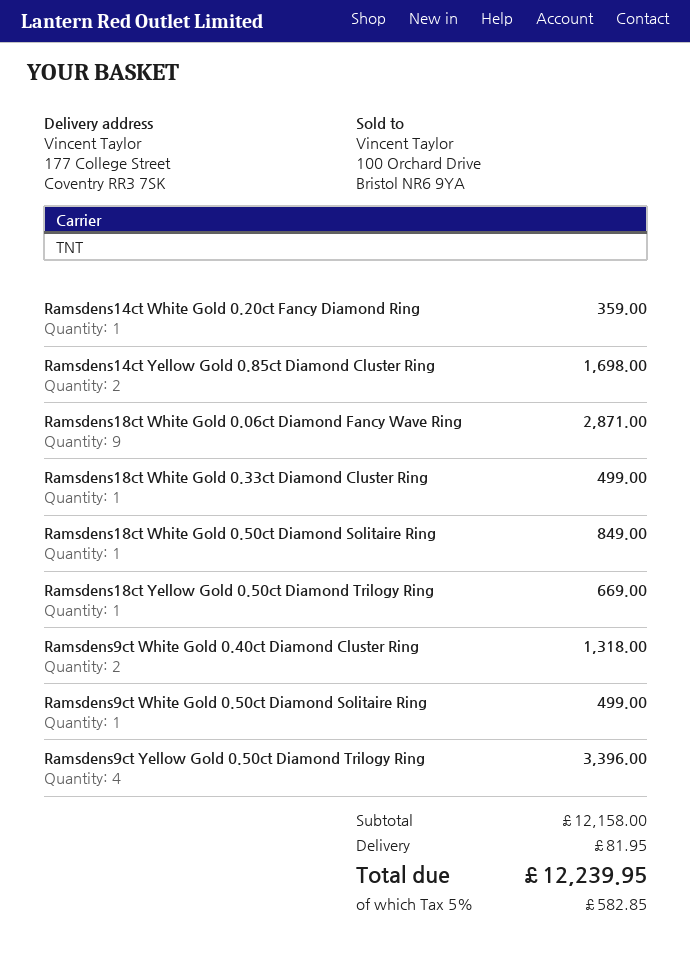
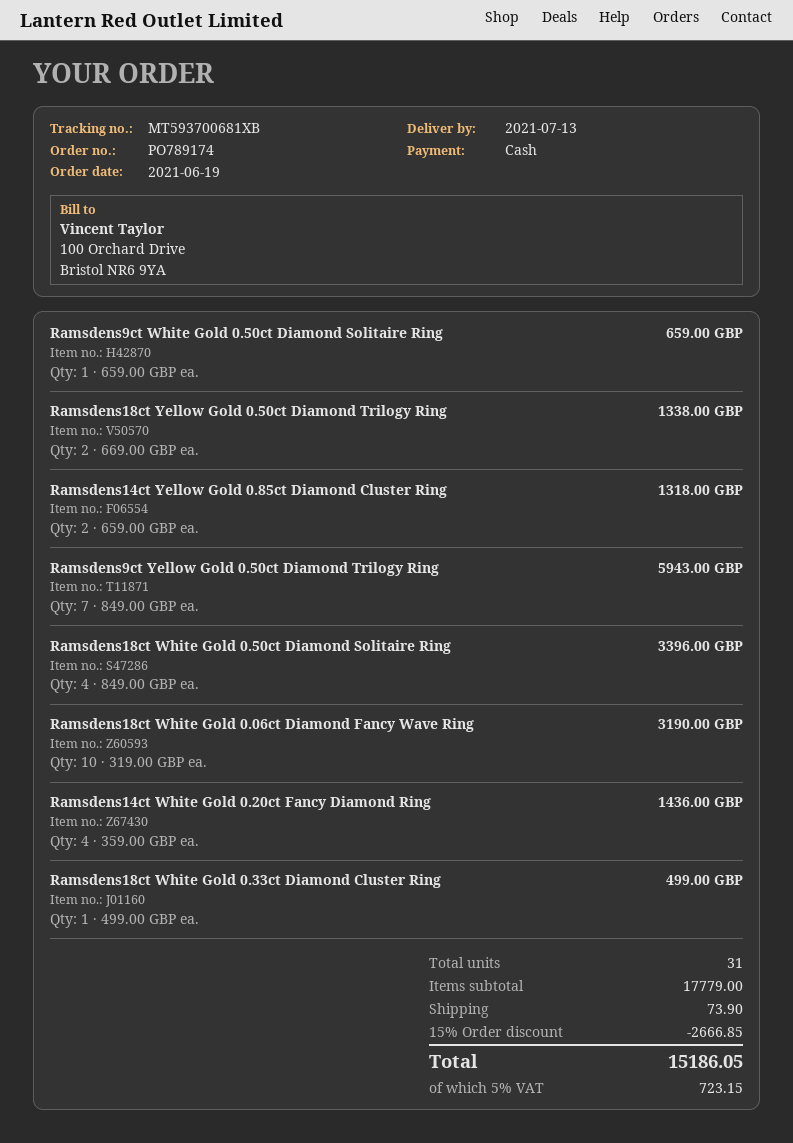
Ramsdens14ct White Gold 0.20ct Fancy Diamond Ring: 1 for 359.00 -> 4 for 1436.00
Ramsdens14ct Yellow Gold 0.85ct Diamond Cluster Ring: 2 for 1698.00 -> 2 for 1318.00
Ramsdens18ct White Gold 0.06ct Diamond Fancy Wave Ring: 9 for 2871.00 -> 10 for 3190.00
Ramsdens18ct White Gold 0.50ct Diamond Solitaire Ring: 1 for 849.00 -> 4 for 3396.00
Ramsdens18ct Yellow Gold 0.50ct Diamond Trilogy Ring: 1 for 669.00 -> 2 for 1338.00
Ramsdens9ct White Gold 0.40ct Diamond Cluster Ring: 2 for 1318.00 -> none
Ramsdens9ct White Gold 0.50ct Diamond Solitaire Ring: 1 for 499.00 -> 1 for 659.00
Ramsdens9ct Yellow Gold 0.50ct Diamond Trilogy Ring: 4 for 3396.00 -> 7 for 5943.00
subtotal: 12158.00 -> 17779.00
discount: none -> 15% = 2666.85
shipping: 81.95 -> 73.90
tax: 5% = 582.85 -> 5% = 723.15
total: 12239.95 -> 15186.05

